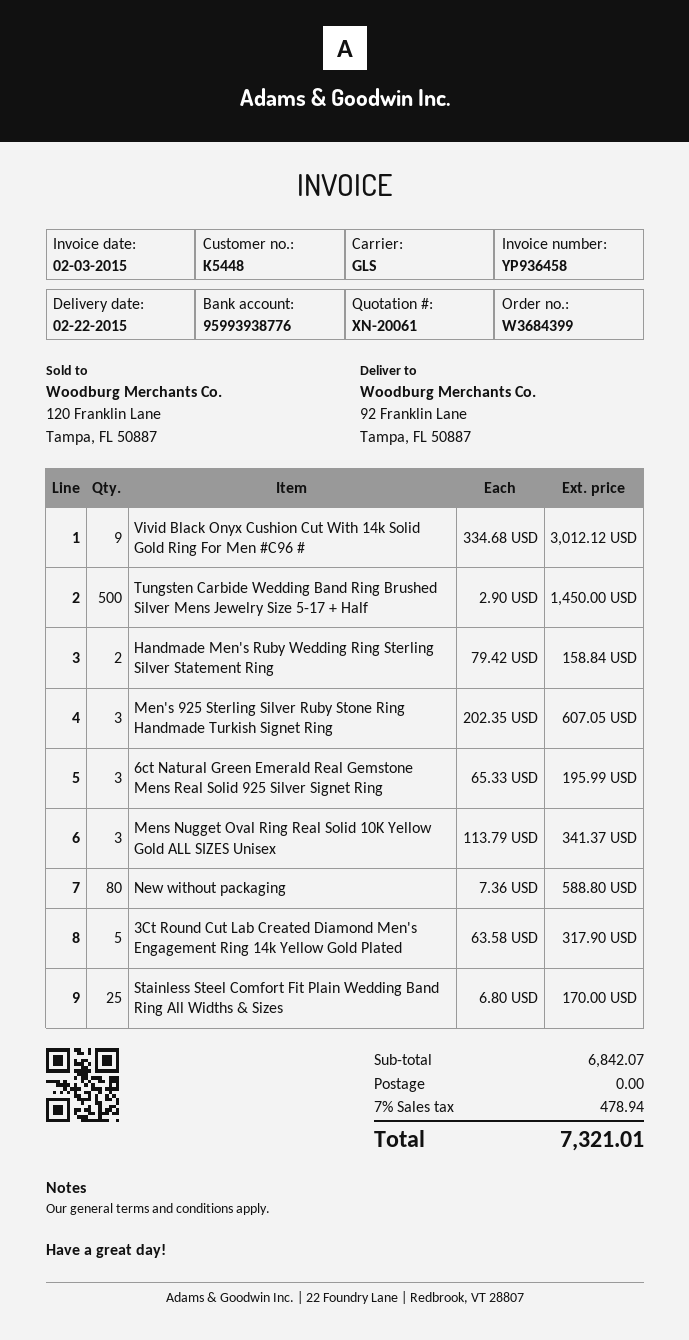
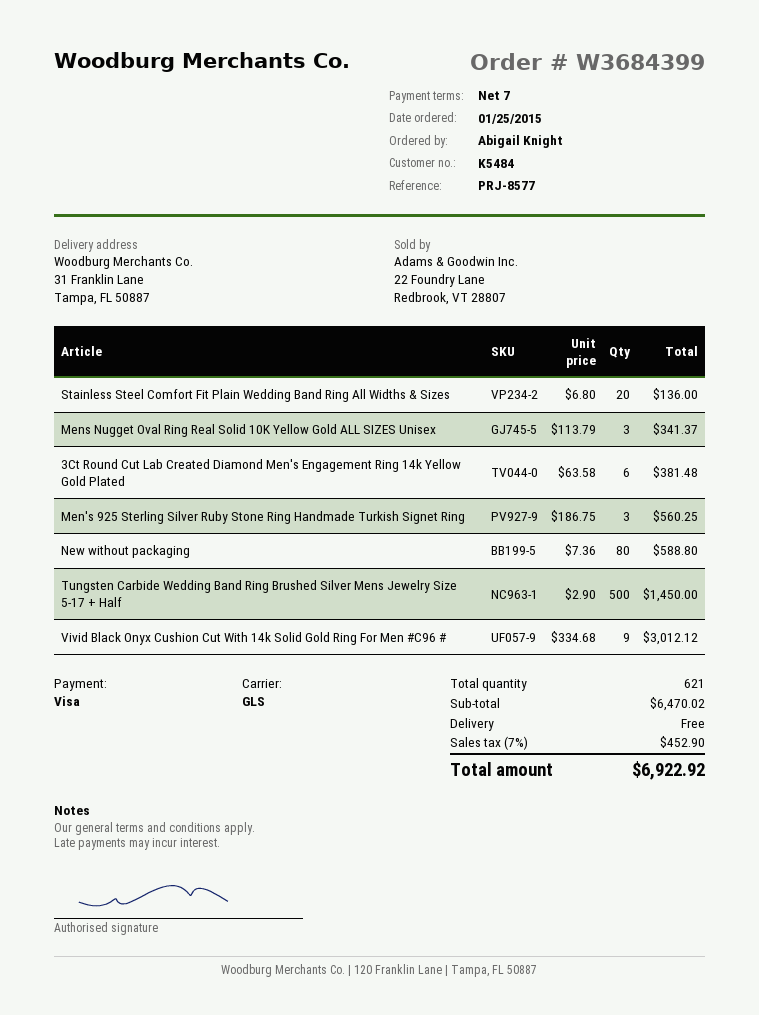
customer number: K5448 -> K5484
ship to: 92 Franklin Lane, Tampa, FL 50887 -> 31 Franklin Lane, Tampa, FL 50887
Handmade Men's Ruby Wedding Ring Sterling Silver Statement Ring: 2 x 79.42 = 158.84 -> none
Men's 925 Sterling Silver Ruby Stone Ring Handmade Turkish Signet Ring: 3 x 202.35 = 607.05 -> 3 x 186.75 = 560.25
6ct Natural Green Emerald Real Gemstone Mens Real Solid 925 Silver Signet Ring: 3 x 65.33 = 195.99 -> none
3Ct Round Cut Lab Created Diamond Men's Engagement Ring 14k Yellow Gold Plated: 5 x 63.58 = 317.90 -> 6 x 63.58 = 381.48
Stainless Steel Comfort Fit Plain Wedding Band Ring All Widths & Sizes: 25 x 6.80 = 170.00 -> 20 x 6.80 = 136.00
subtotal: 6842.07 -> 6470.02
tax: 7% = 478.94 -> 7% = 452.90
total: 7321.01 -> 6922.92

